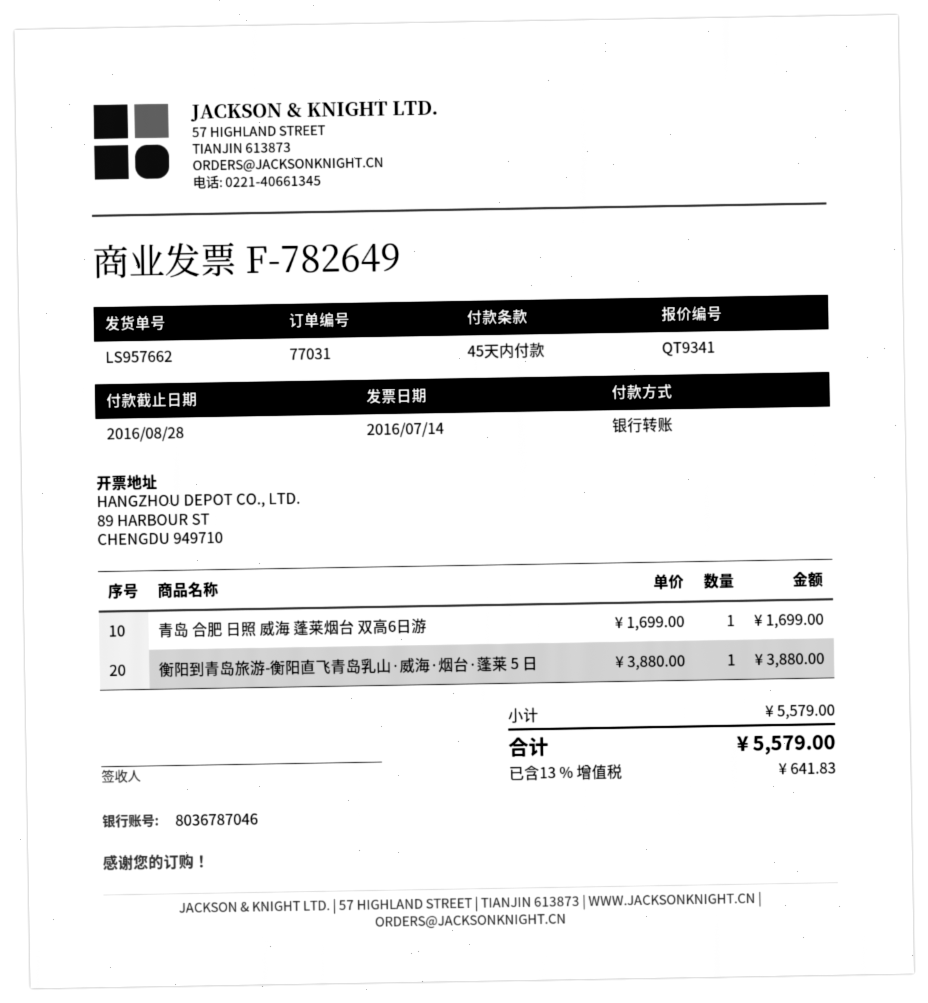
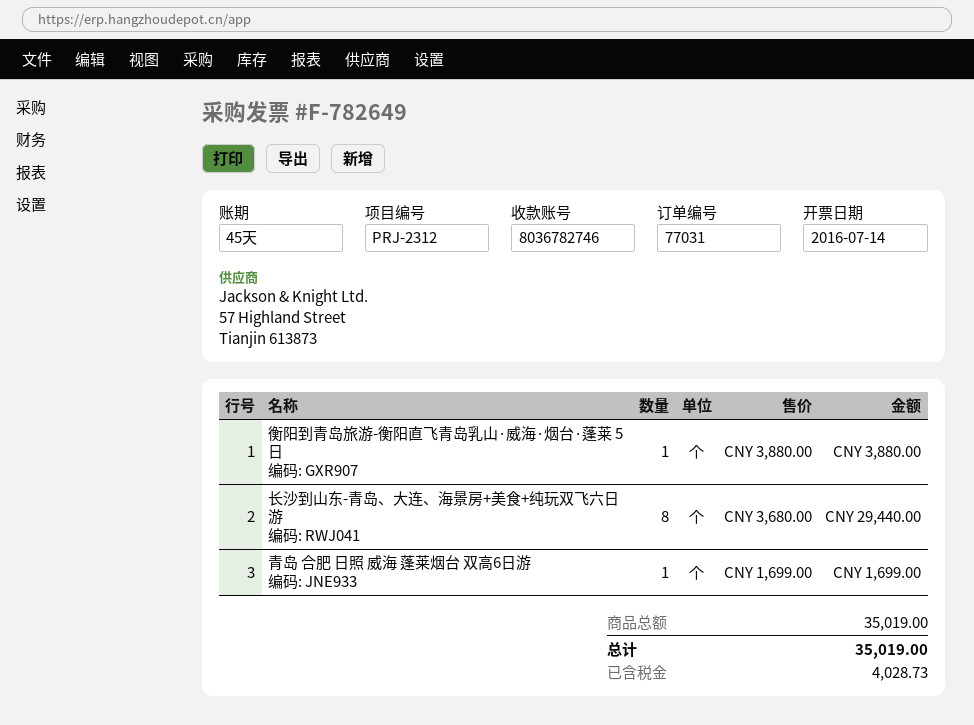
bank account: 8036787046 -> 8036782746
长沙到山东-青岛、大连、海景房+美食+纯玩双飞六日游: none -> 8 x 3680.00 = 29440.00
subtotal: 5579.00 -> 35019.00
tax: 641.83 -> 4028.73
total: 5579.00 -> 35019.00

